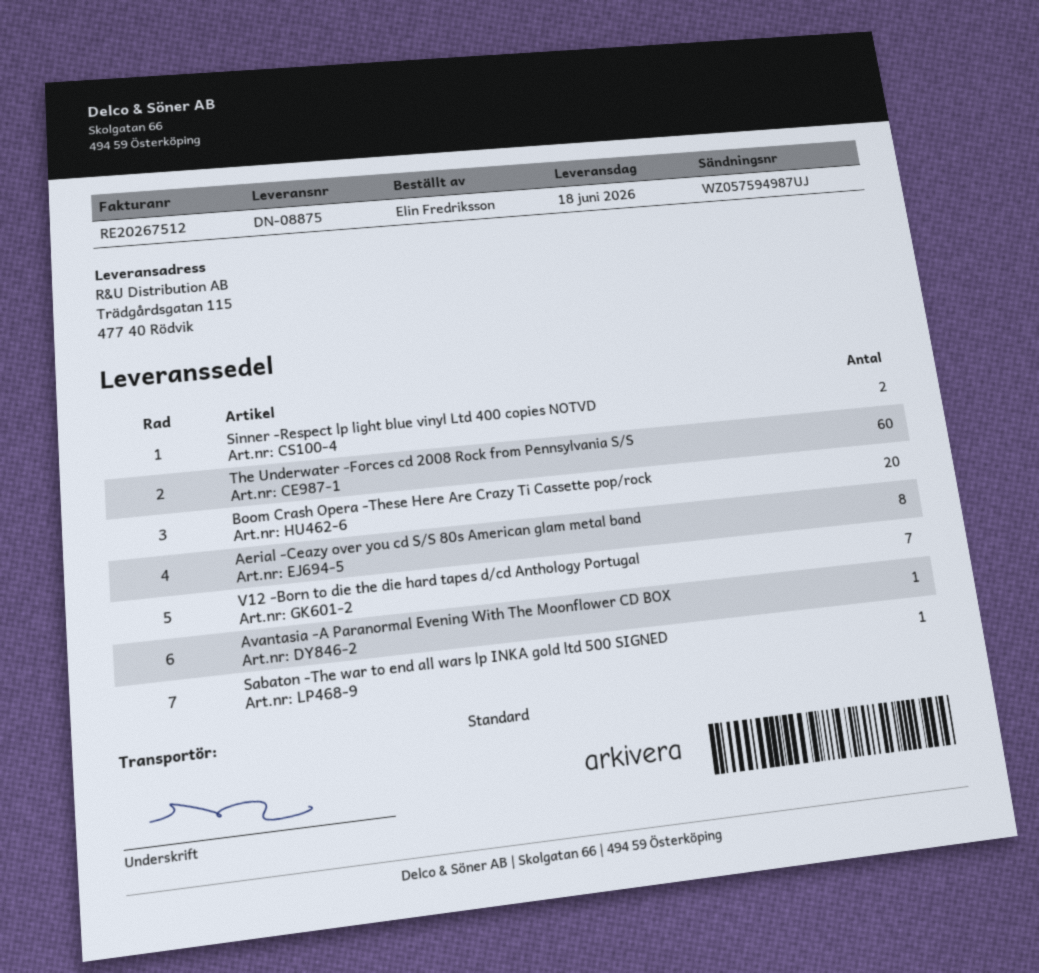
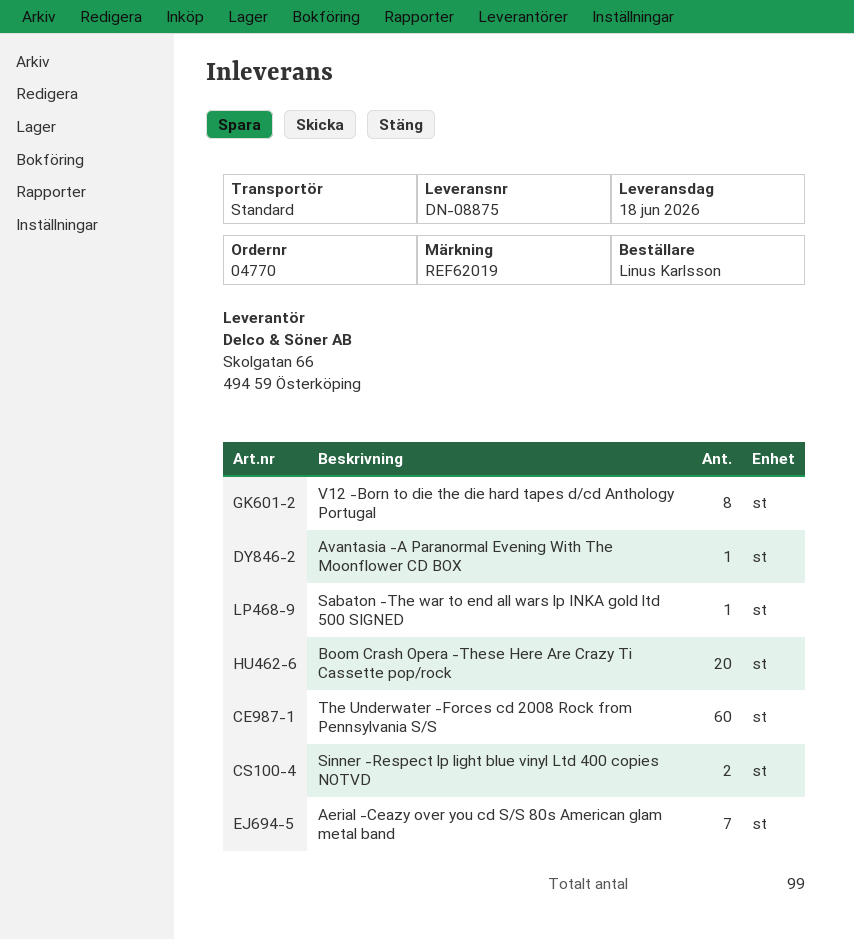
ordered by: Elin Fredriksson -> Linus Karlsson
Aerial -Ceazy over you cd S/S 80s American glam metal band: 8 -> 7
V12 -Born to die the die hard tapes d/cd Anthology Portugal: 7 -> 8

